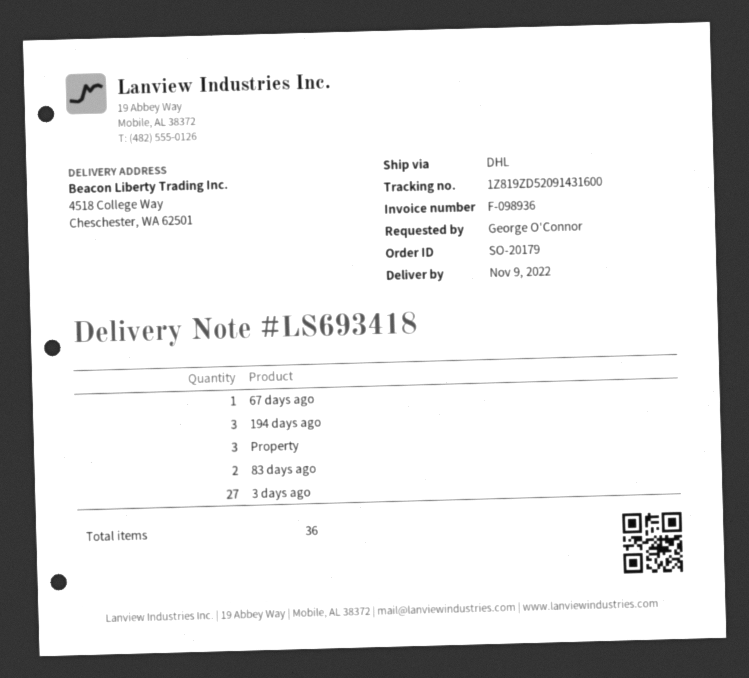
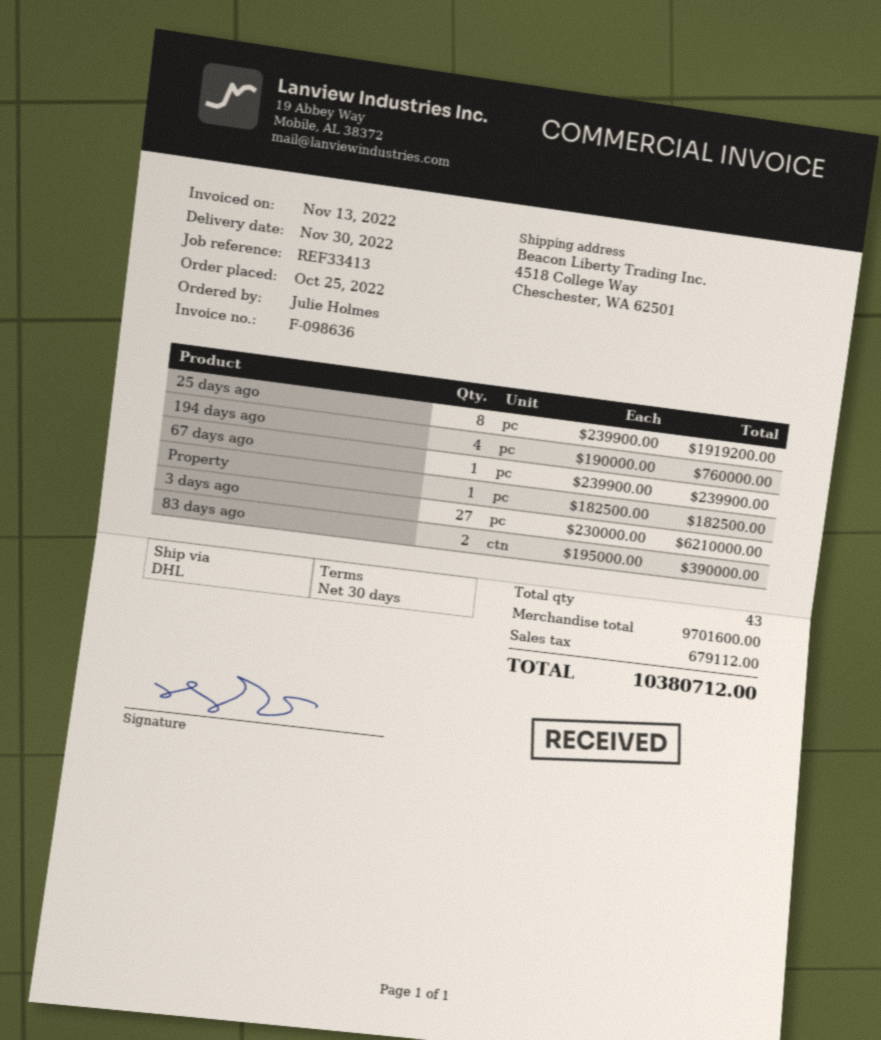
delivery date: 2022-11-09 -> 2022-11-30
invoice number: F-098936 -> F-098636
ordered by: George O'Connor -> Julie Holmes
194 days ago: 3 -> 4
Property: 3 -> 1
25 days ago: none -> 8
total quantity: 36 -> 43

